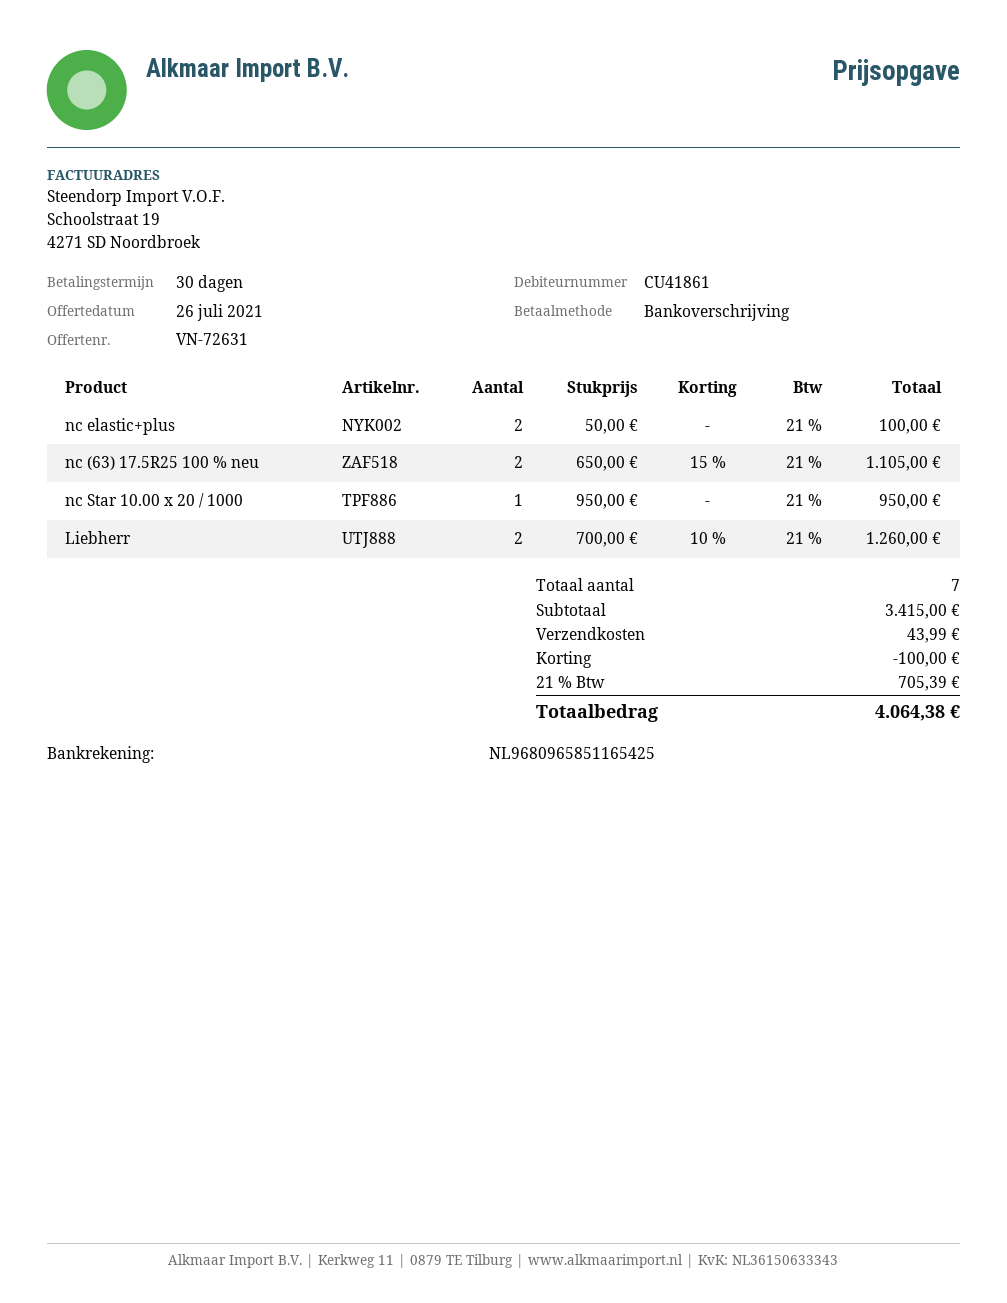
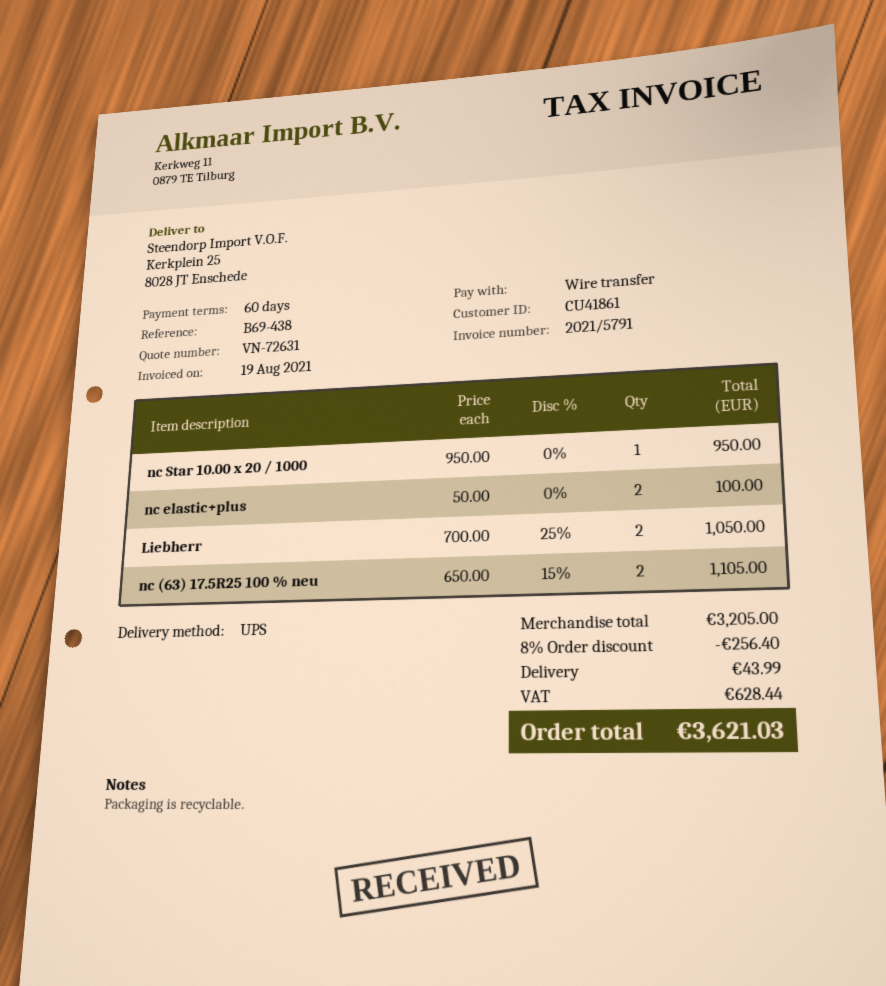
payment terms: 30 days -> 60 days
Liebherr: 2 x 700.00 - 10% = 1260.00 -> 2 x 700.00 - 25% = 1050.00
subtotal: 3415.00 -> 3205.00
discount: 100.00 -> 256.40
tax: 705.39 -> 628.44
total: 4064.38 -> 3621.03

